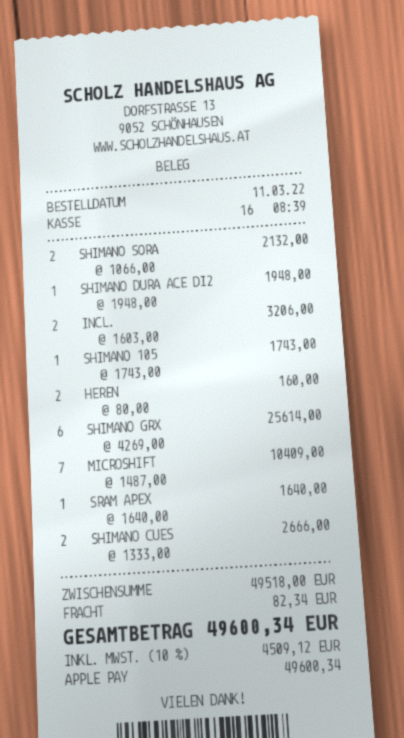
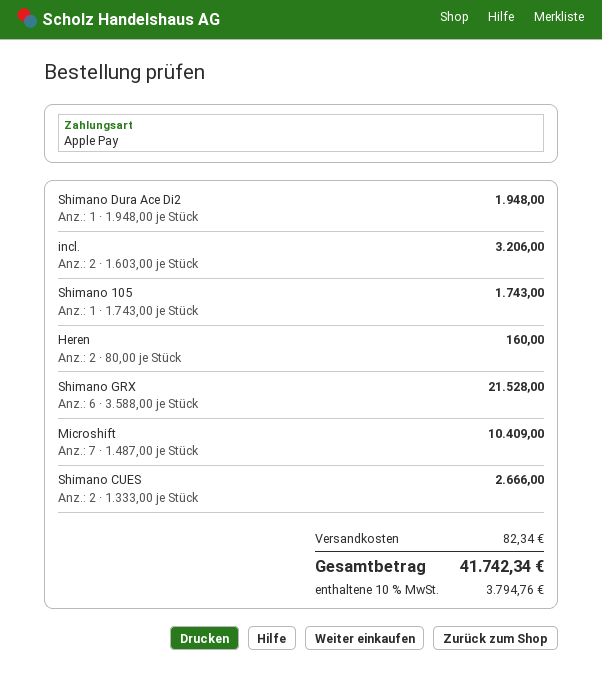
SHIMANO SORA: 2 x 1066.00 = 2132.00 -> none
SHIMANO GRX: 6 x 4269.00 = 25614.00 -> 6 x 3588.00 = 21528.00
SRAM APEX: 1 x 1640.00 = 1640.00 -> none
tax: 10% = 4509.12 -> 10% = 3794.76
total: 49600.34 -> 41742.34

